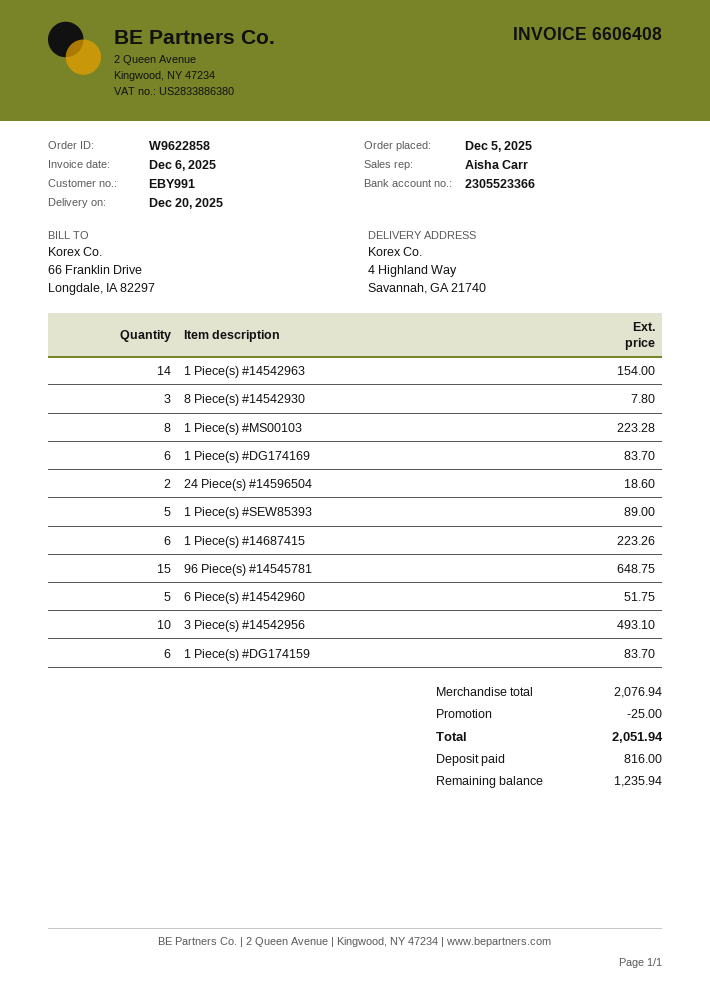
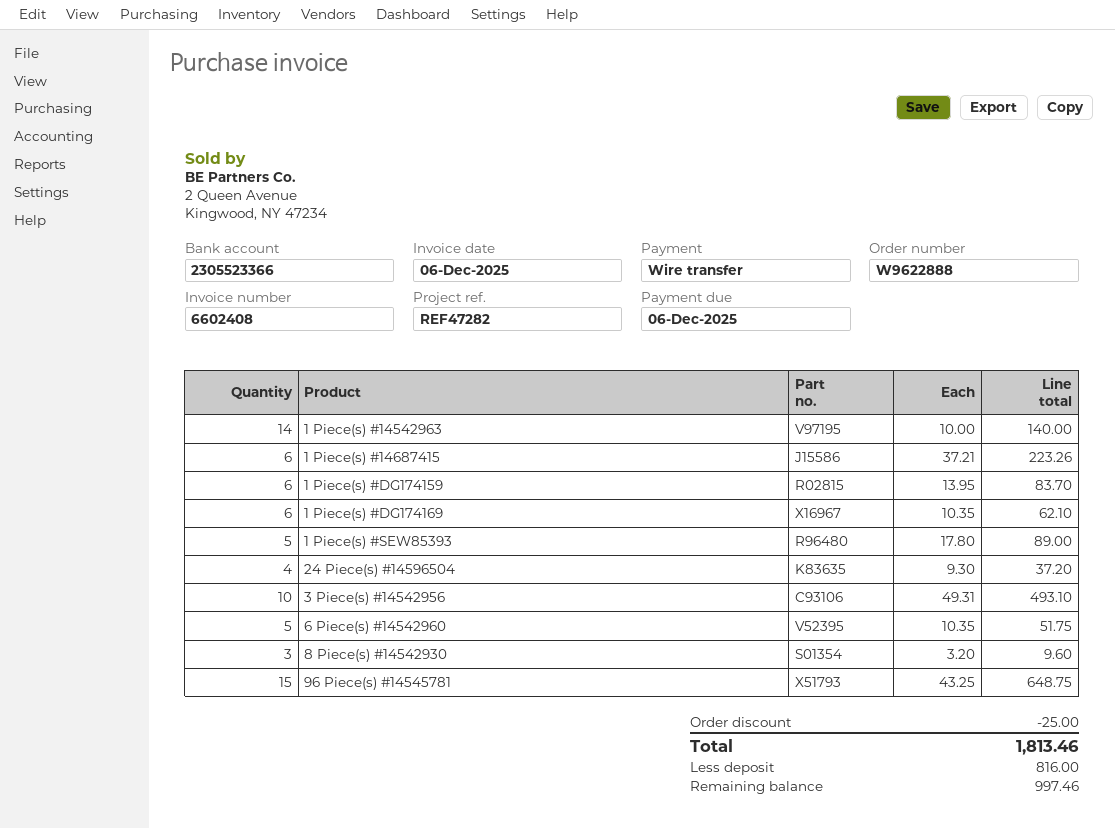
order number: W9622858 -> W9622888
invoice number: 6606408 -> 6602408
1 Piece(s) #14542963: 14 for 154.00 -> 14 for 140.00
8 Piece(s) #14542930: 3 for 7.80 -> 3 for 9.60
1 Piece(s) #MS00103: 8 for 223.28 -> none
1 Piece(s) #DG174169: 6 for 83.70 -> 6 for 62.10
24 Piece(s) #14596504: 2 for 18.60 -> 4 for 37.20
total: 2051.94 -> 1813.46
balance: 1235.94 -> 997.46

